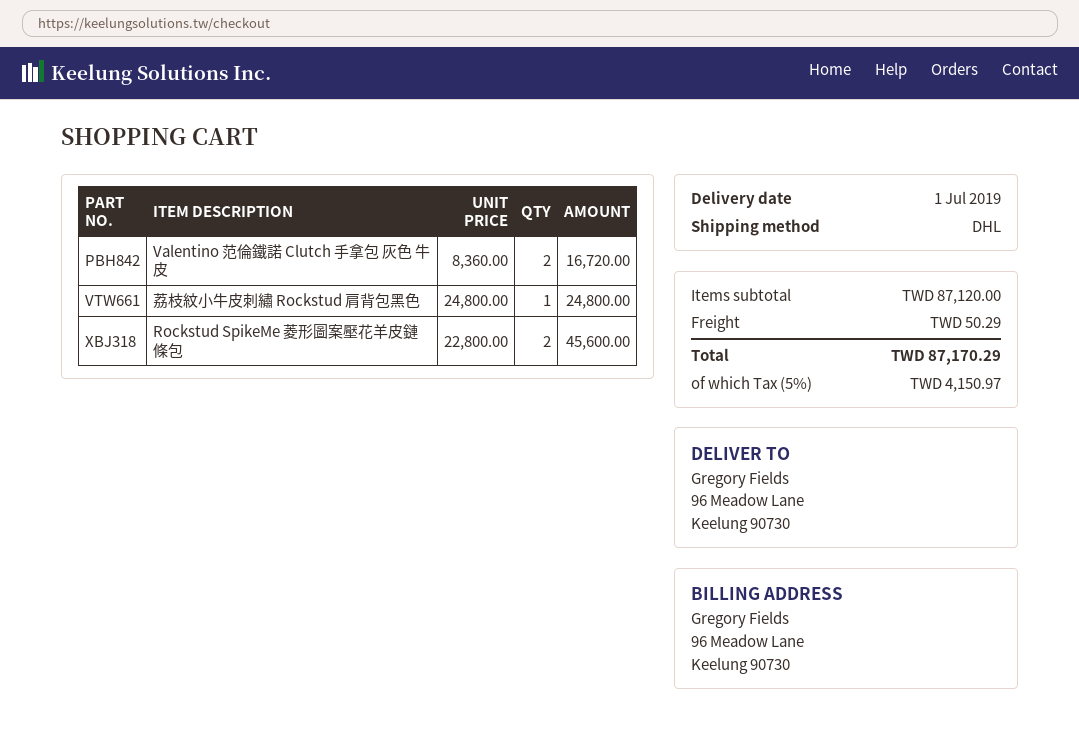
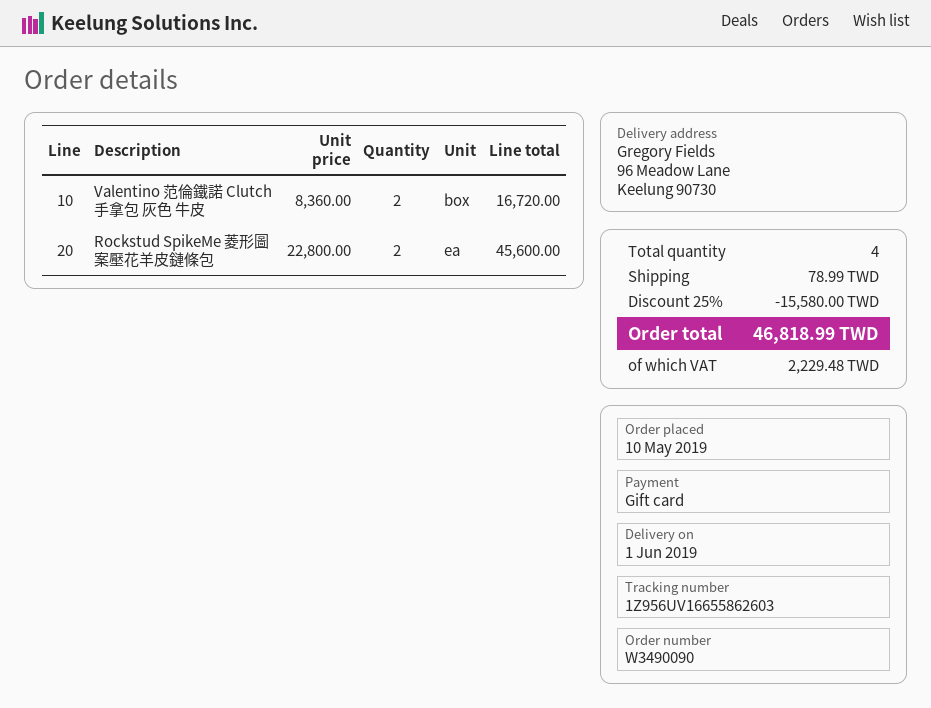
delivery date: 2019-07-01 -> 2019-06-01
荔枝紋小牛皮刺繡 Rockstud 肩背包黑色: 1 x 24800.00 = 24800.00 -> none
discount: none -> 25% = 15580.00
shipping: 50.29 -> 78.99
tax: 4150.97 -> 2229.48
total: 87170.29 -> 46818.99

